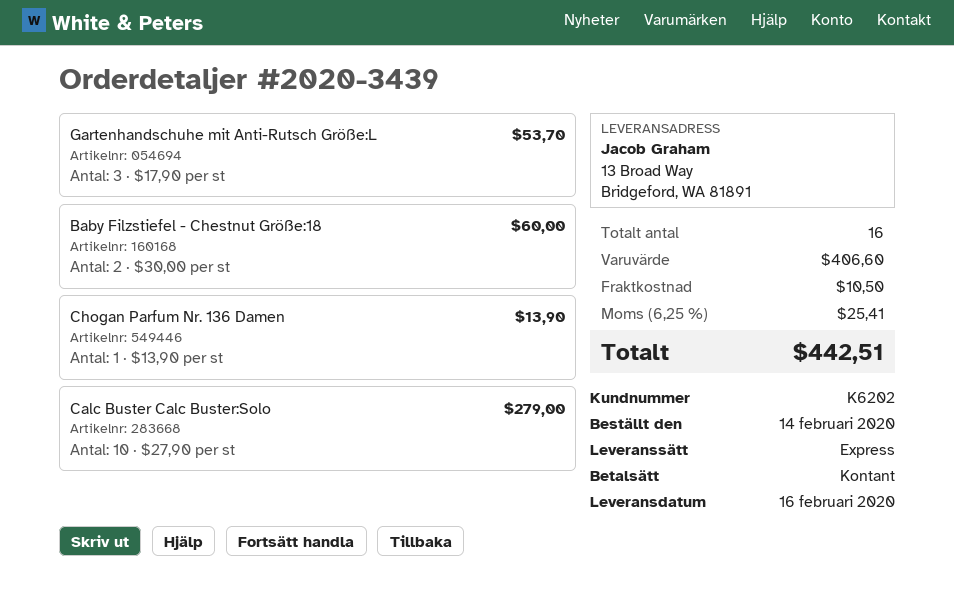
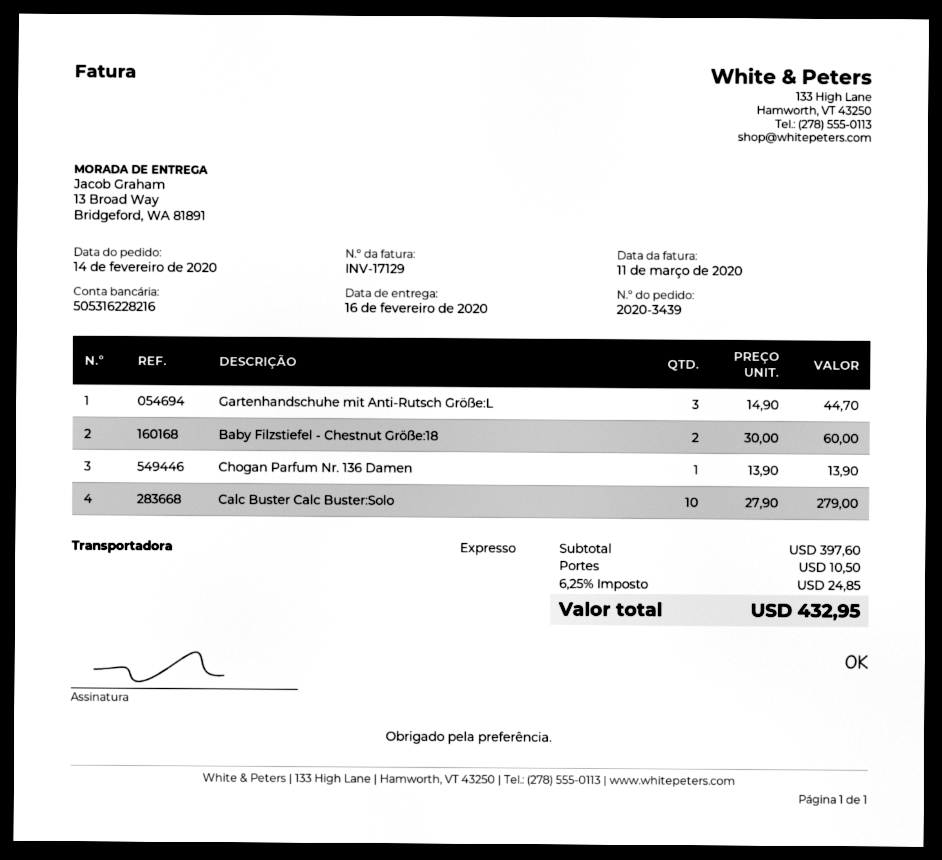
Gartenhandschuhe mit Anti-Rutsch Größe:L: 3 x 17.90 = 53.70 -> 3 x 14.90 = 44.70
subtotal: 406.60 -> 397.60
tax: 6.25% = 25.41 -> 6.25% = 24.85
total: 442.51 -> 432.95

